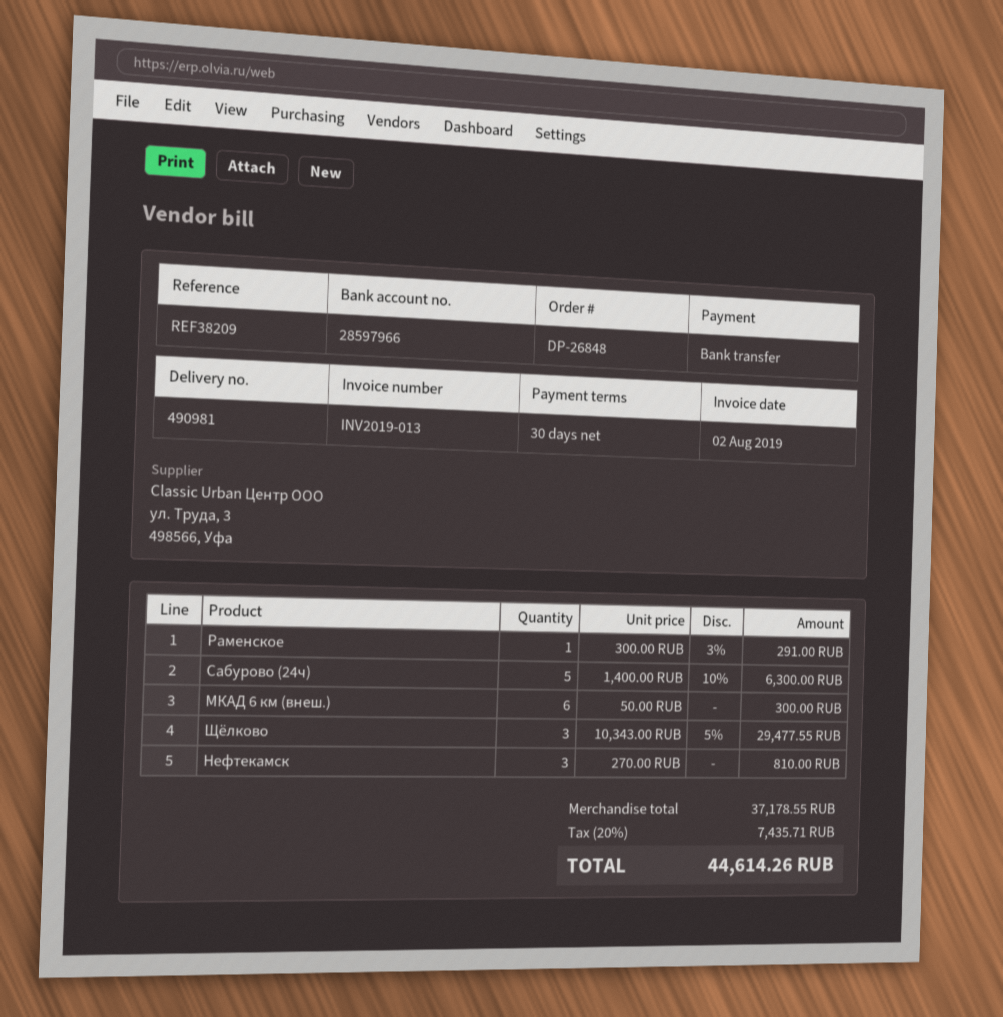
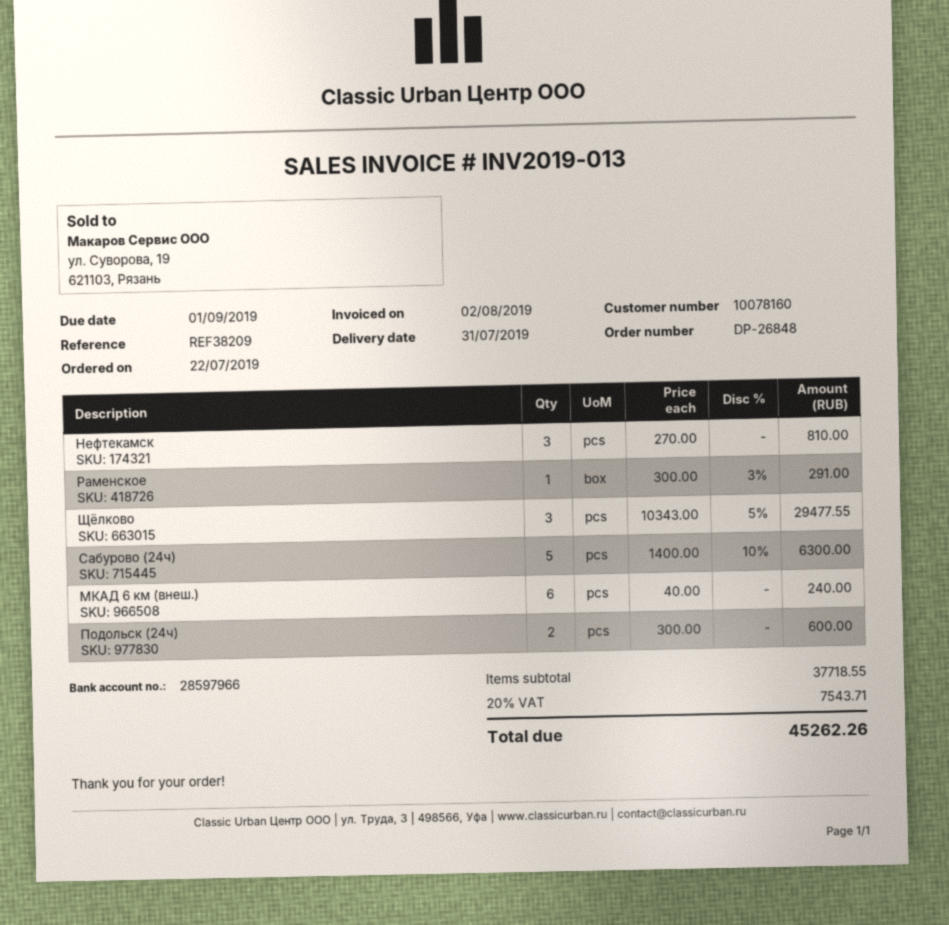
МКАД 6 км (внеш.): 6 x 50.00 = 300.00 -> 6 x 40.00 = 240.00
Подольск (24ч): none -> 2 x 300.00 = 600.00
subtotal: 37178.55 -> 37718.55
tax: 20% = 7435.71 -> 20% = 7543.71
total: 44614.26 -> 45262.26

